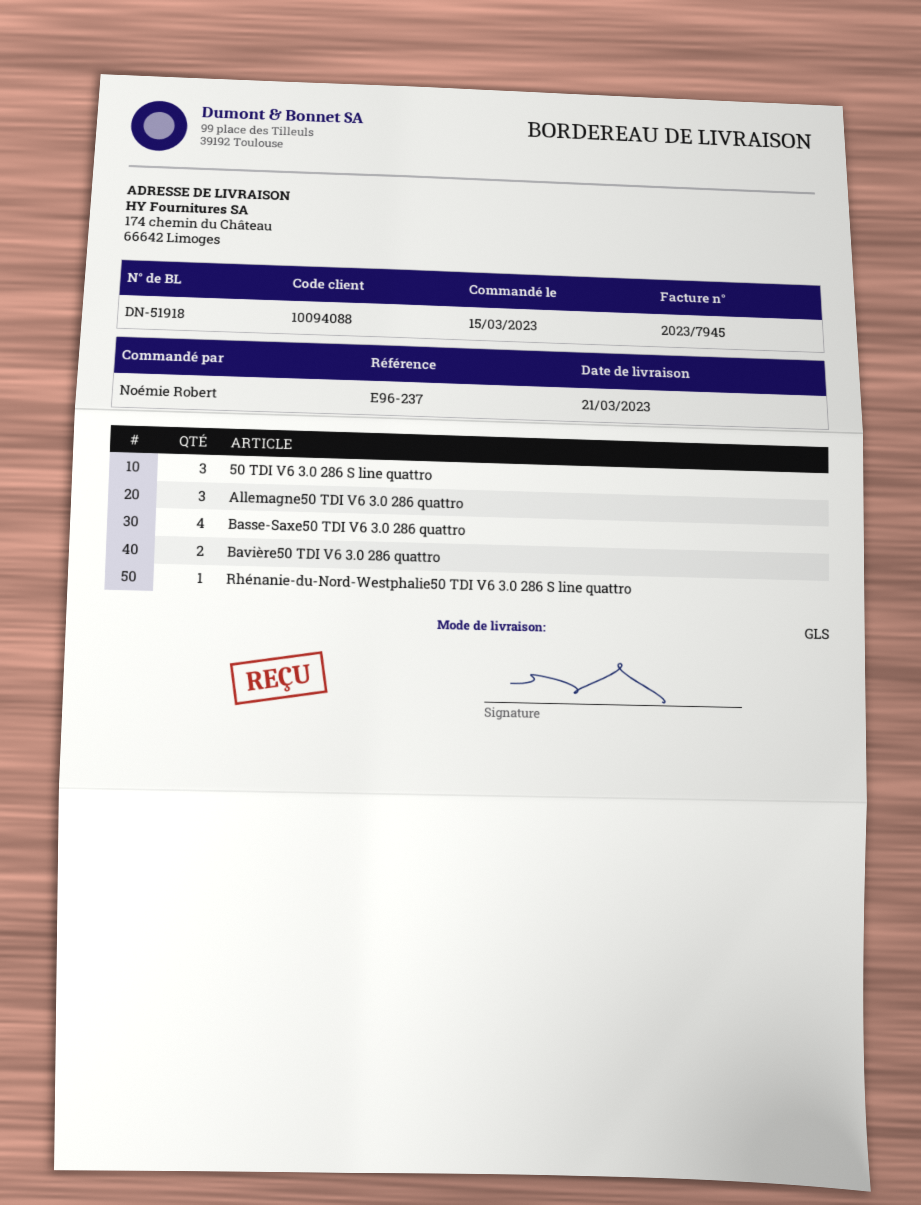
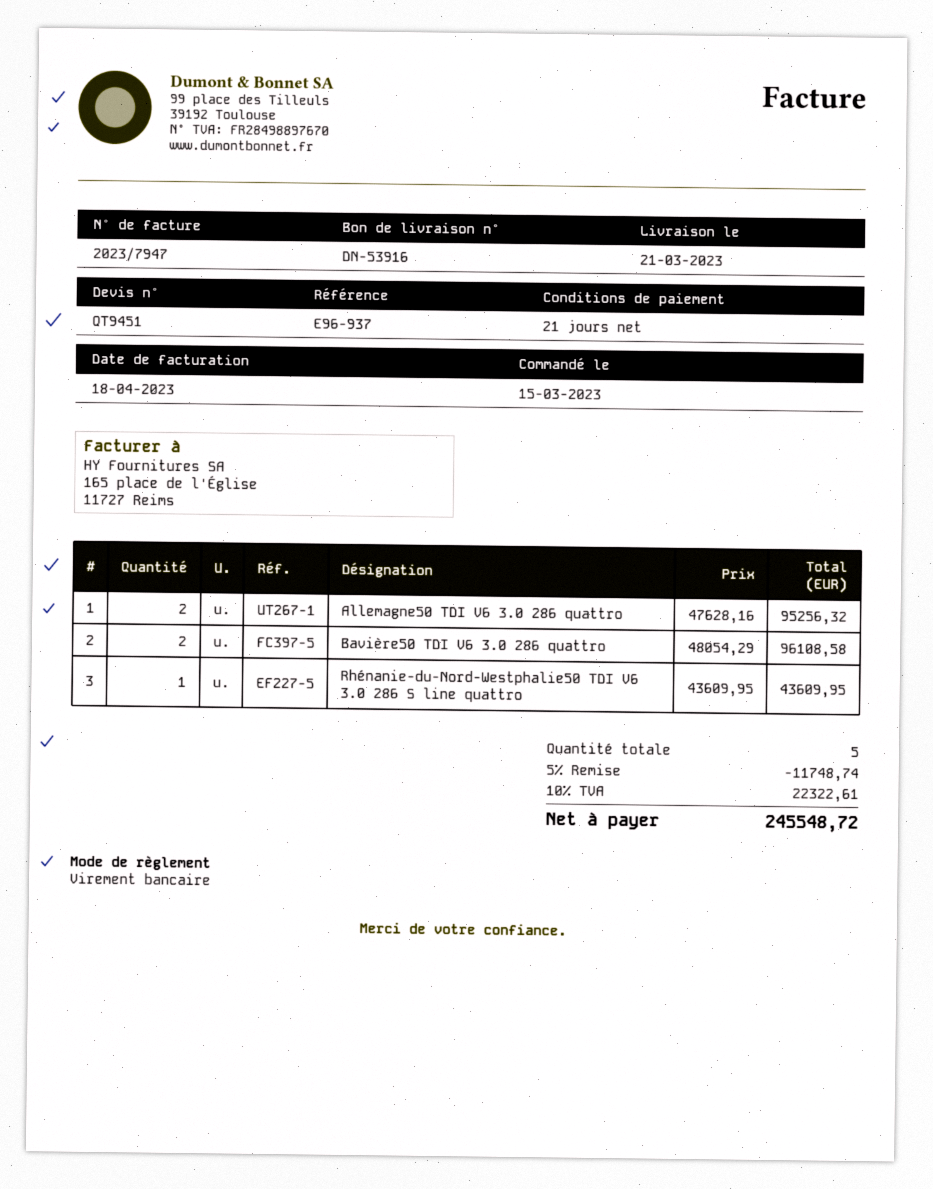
delivery note number: DN-51918 -> DN-53916
invoice number: 2023/7945 -> 2023/7947
reference: E96-237 -> E96-937
50 TDI V6 3.0 286 S line quattro: 3 -> none
Allemagne50 TDI V6 3.0 286 quattro: 3 -> 2
Basse-Saxe50 TDI V6 3.0 286 quattro: 4 -> none

